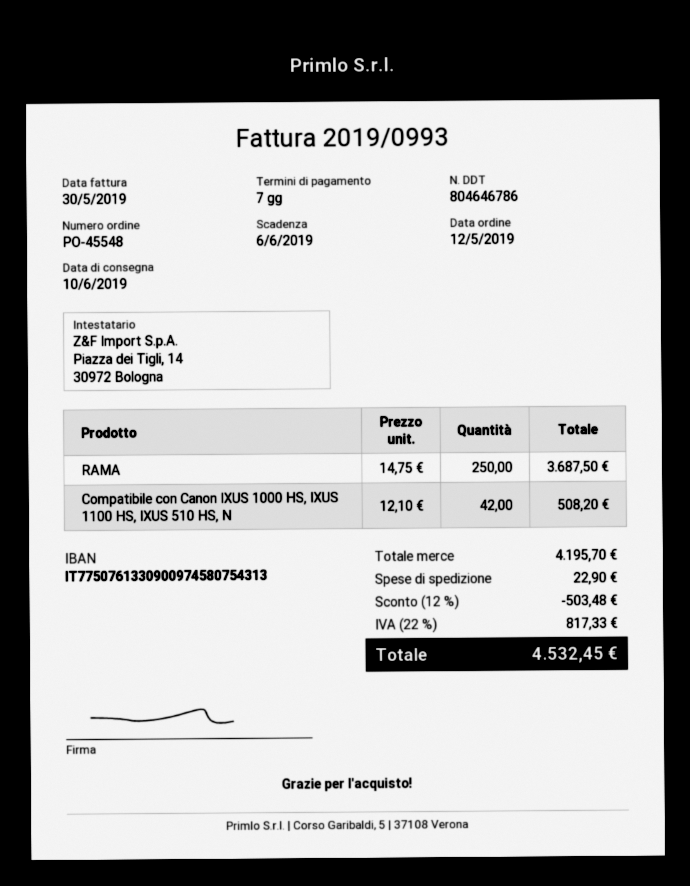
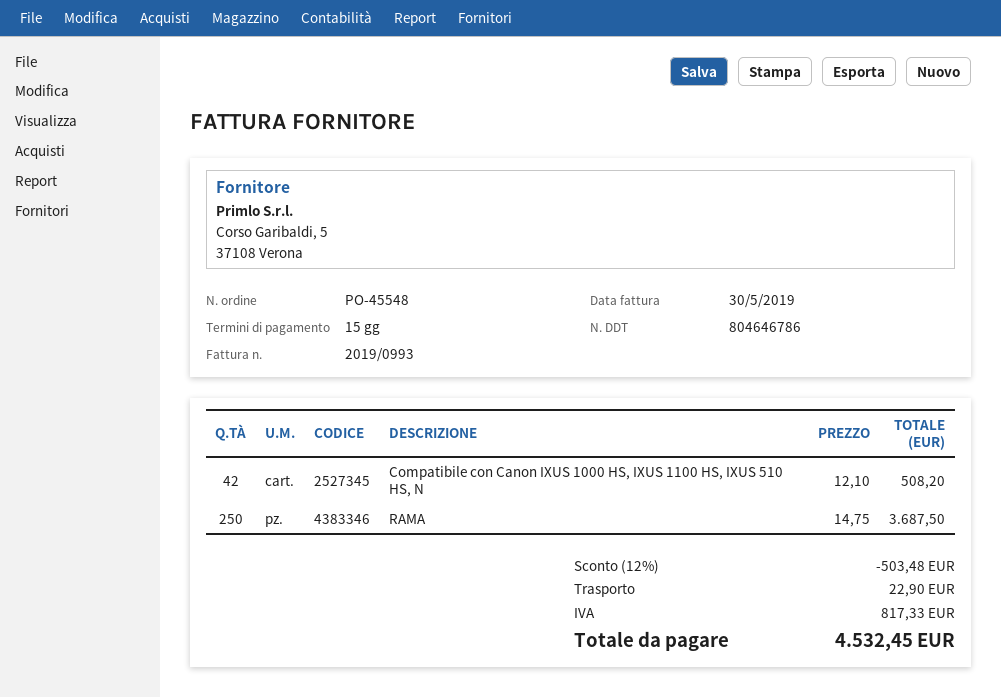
payment terms: 7 days -> 15 days

